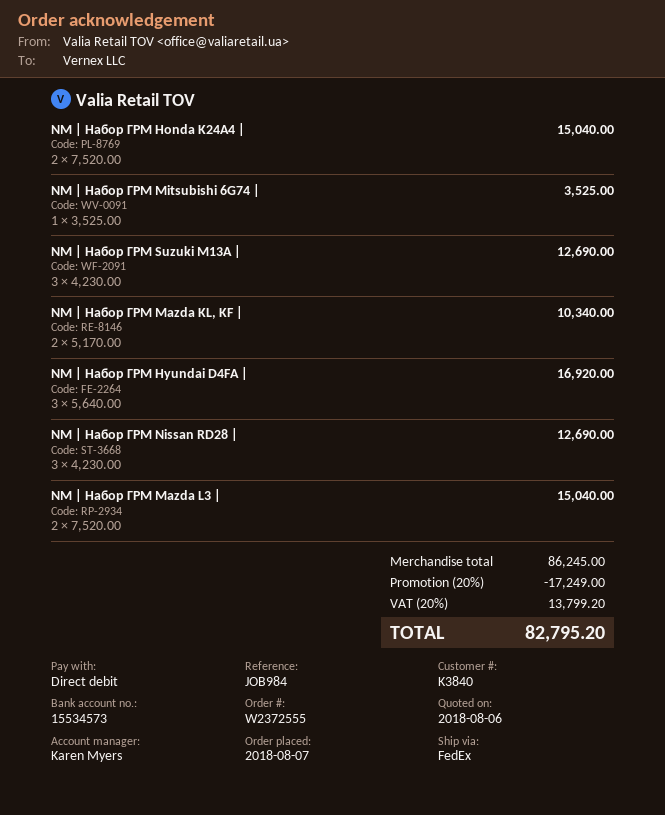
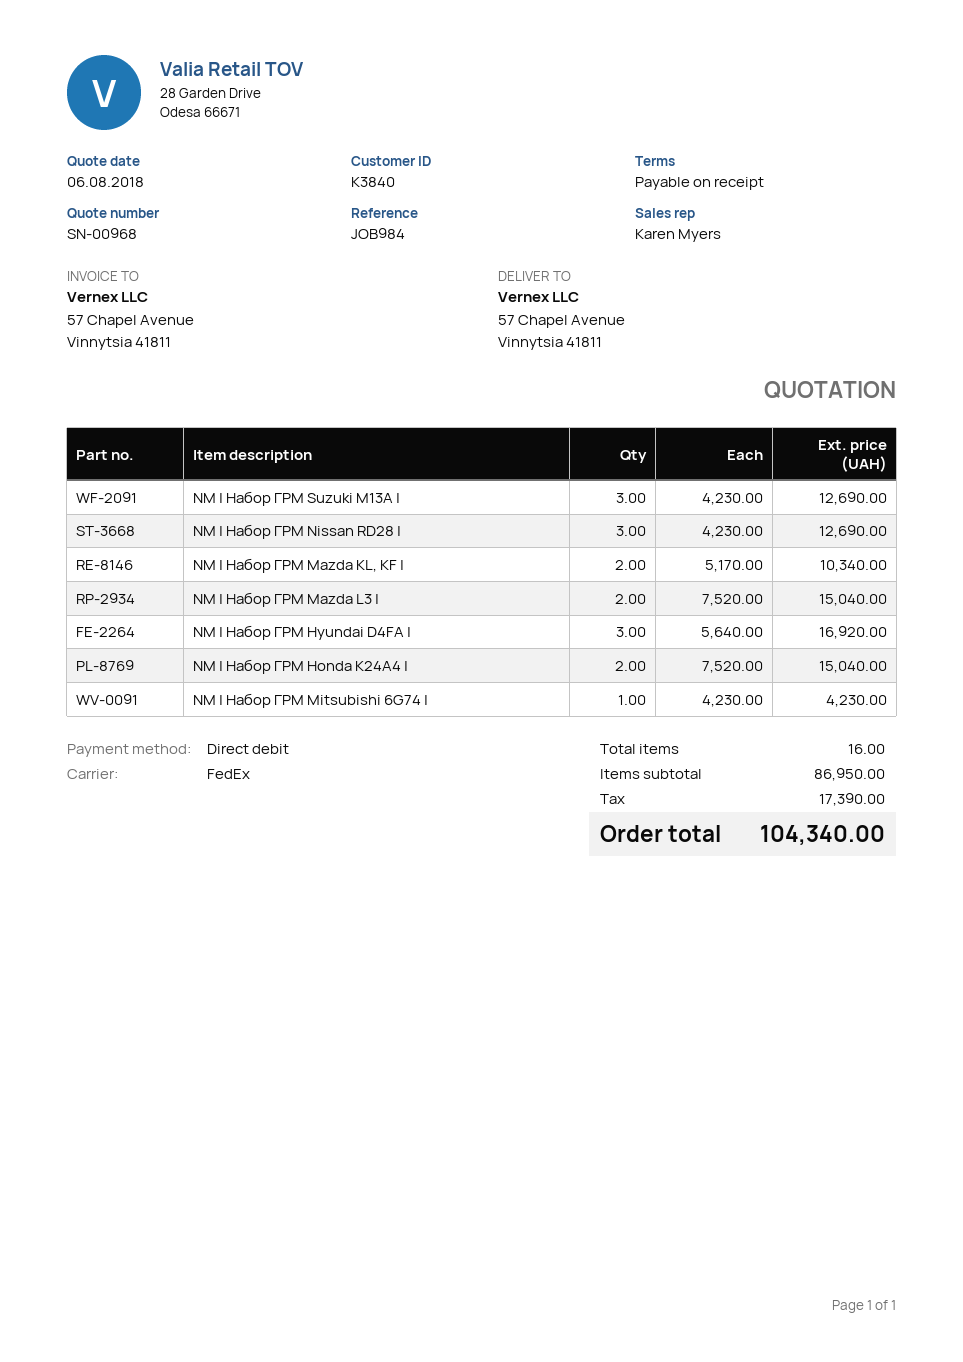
NM | Набор ГРМ Mitsubishi 6G74 |: 1 x 3525.00 = 3525.00 -> 1 x 4230.00 = 4230.00
subtotal: 86245.00 -> 86950.00
discount: 20% = 17249.00 -> none
tax: 13799.20 -> 17390.00
total: 82795.20 -> 104340.00

